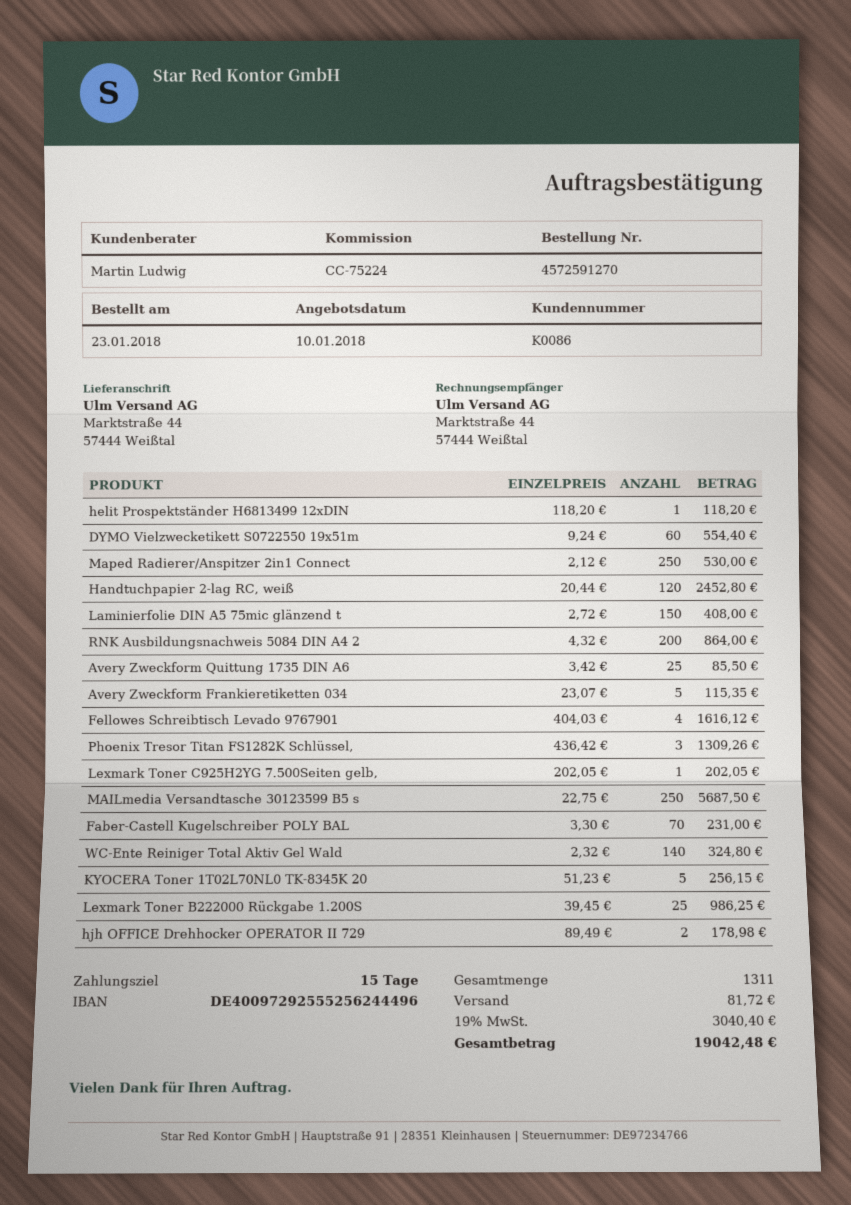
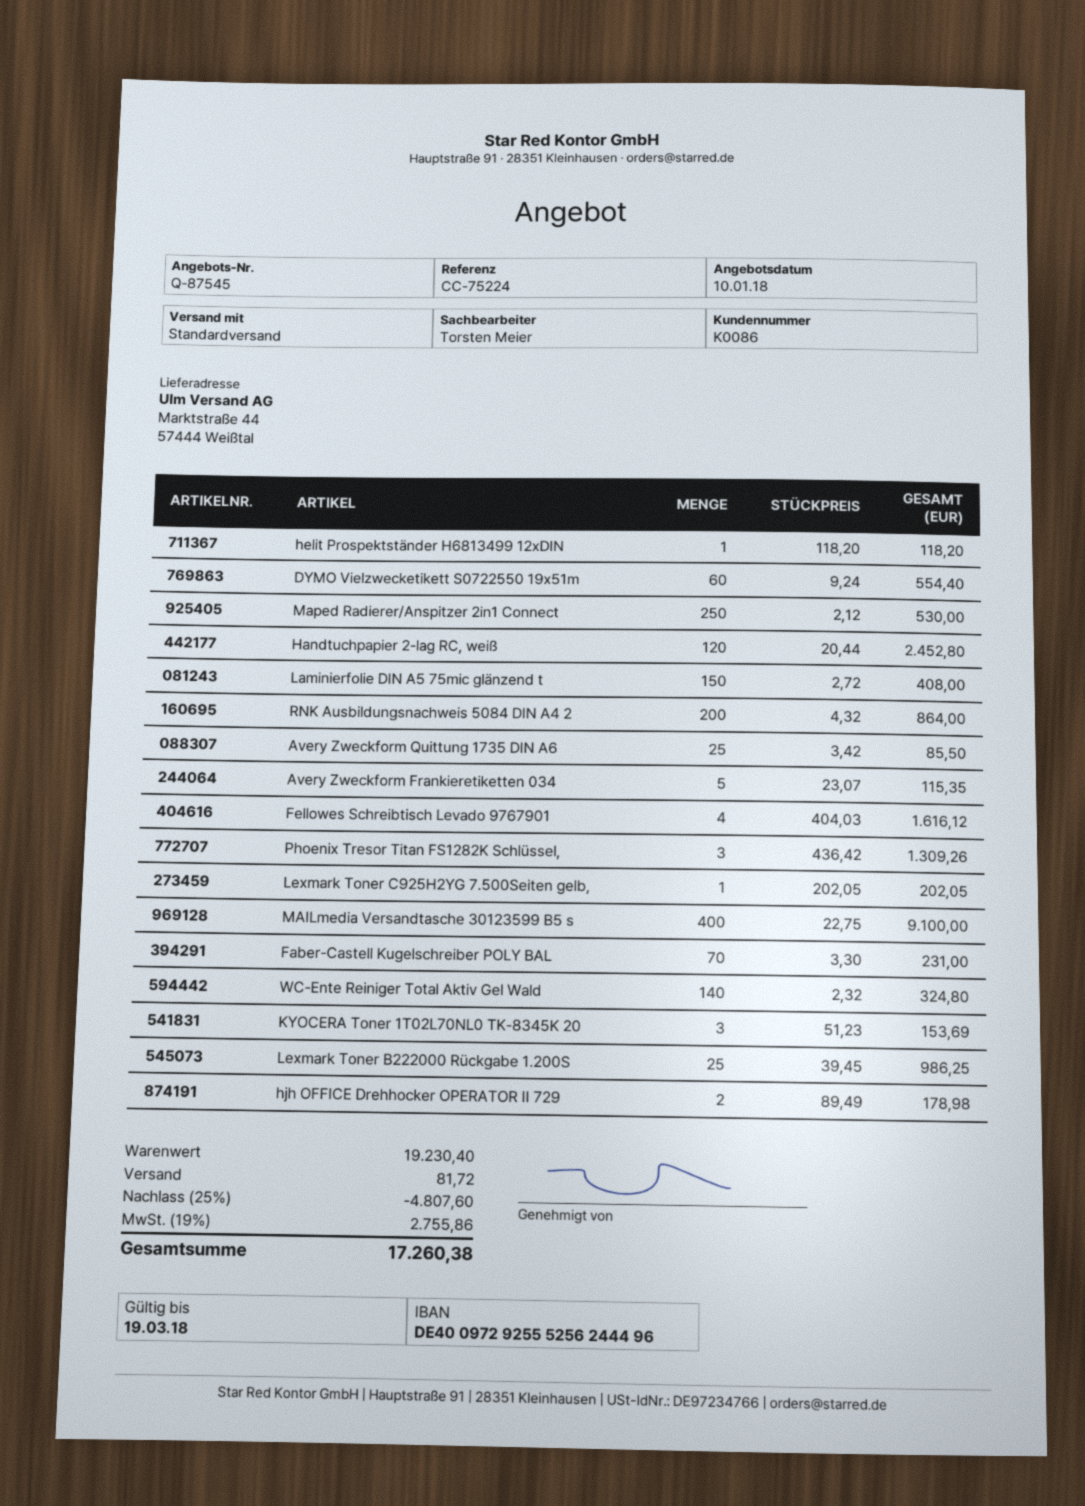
sales rep: Martin Ludwig -> Torsten Meier
MAILmedia Versandtasche 30123599 B5 s: 250 x 22.75 = 5687.50 -> 400 x 22.75 = 9100.00
KYOCERA Toner 1T02L70NL0 TK-8345K 20: 5 x 51.23 = 256.15 -> 3 x 51.23 = 153.69
discount: none -> 25% = 4807.60
tax: 19% = 3040.40 -> 19% = 2755.86
total: 19042.48 -> 17260.38

